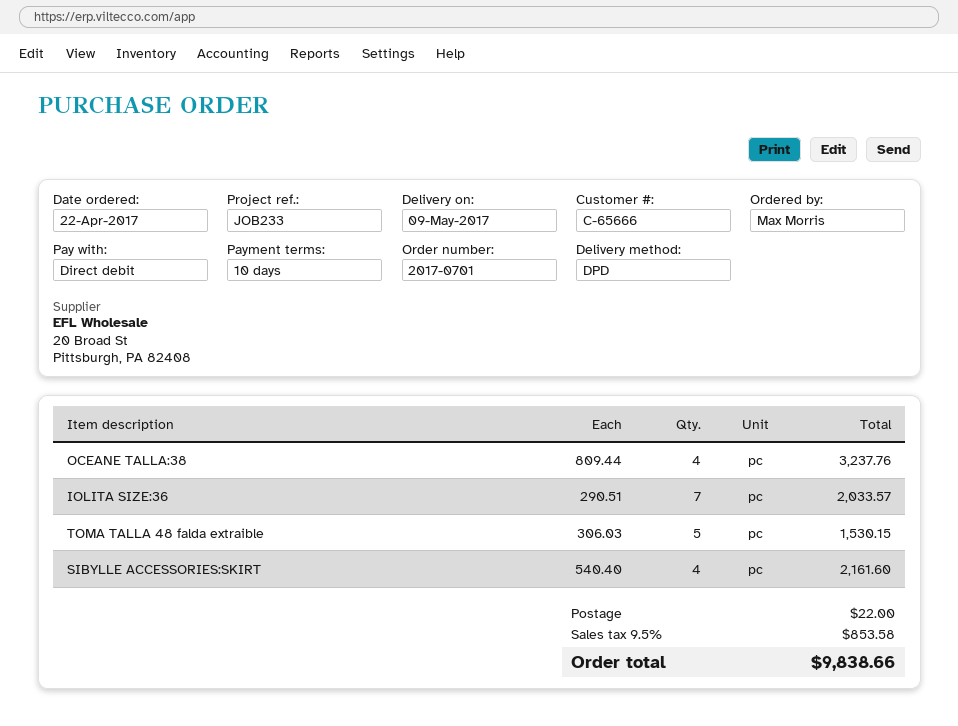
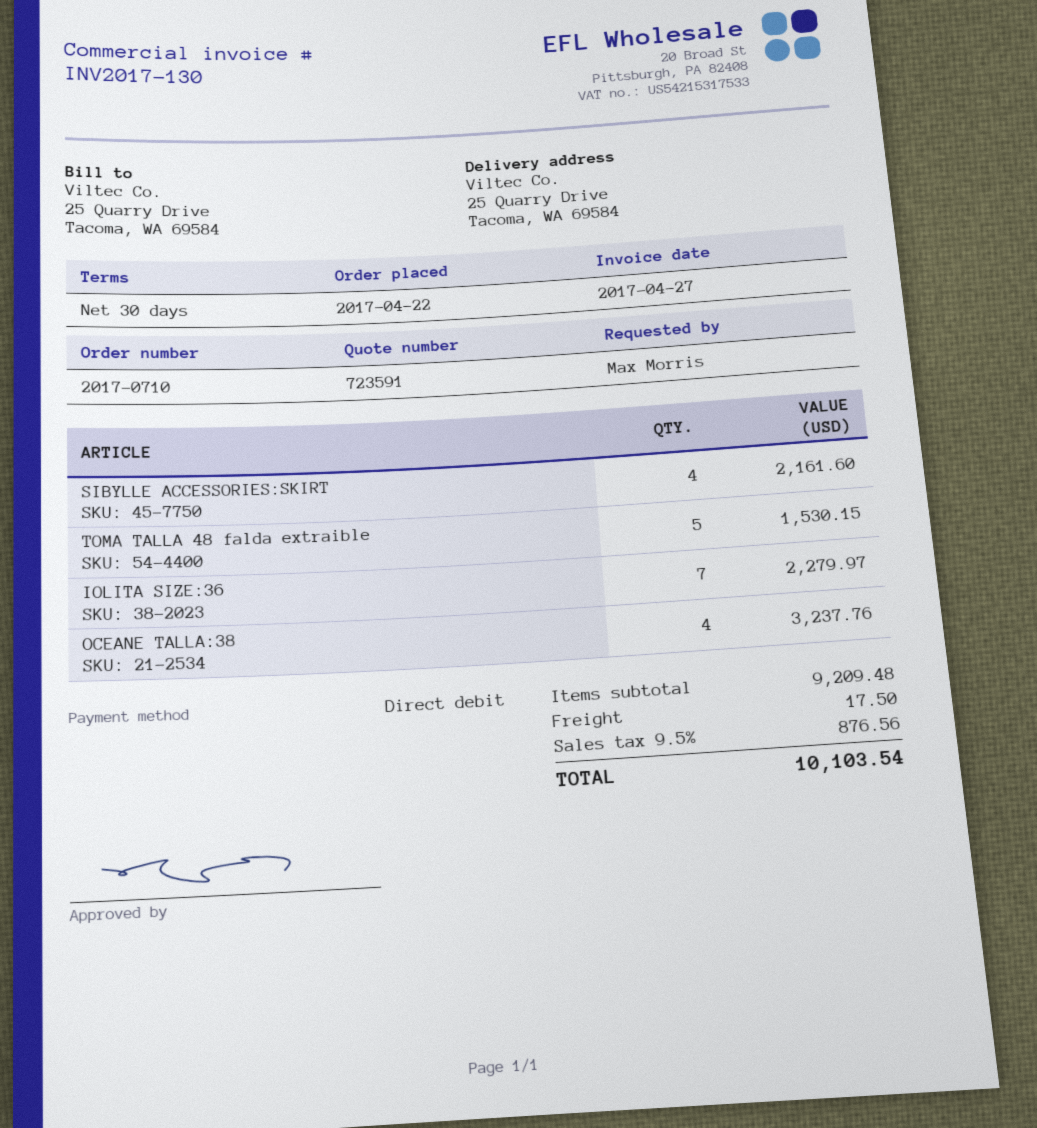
order number: 2017-0701 -> 2017-0710
payment terms: 10 days -> 30 days
IOLITA SIZE:36: 7 for 2033.57 -> 7 for 2279.97
shipping: 22.00 -> 17.50
tax: 9.5% = 853.58 -> 9.5% = 876.56
total: 9838.66 -> 10103.54

